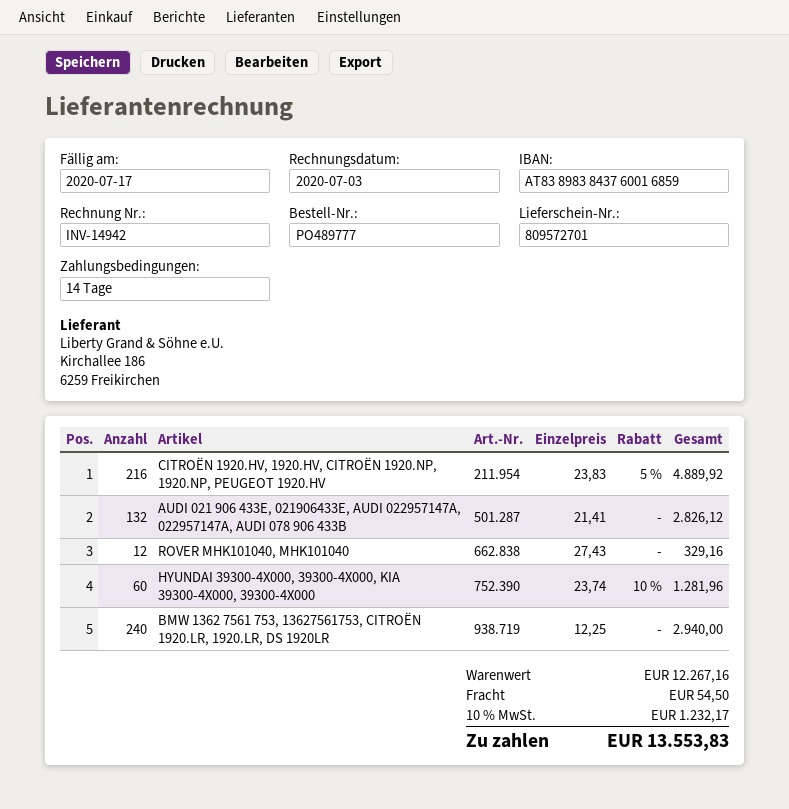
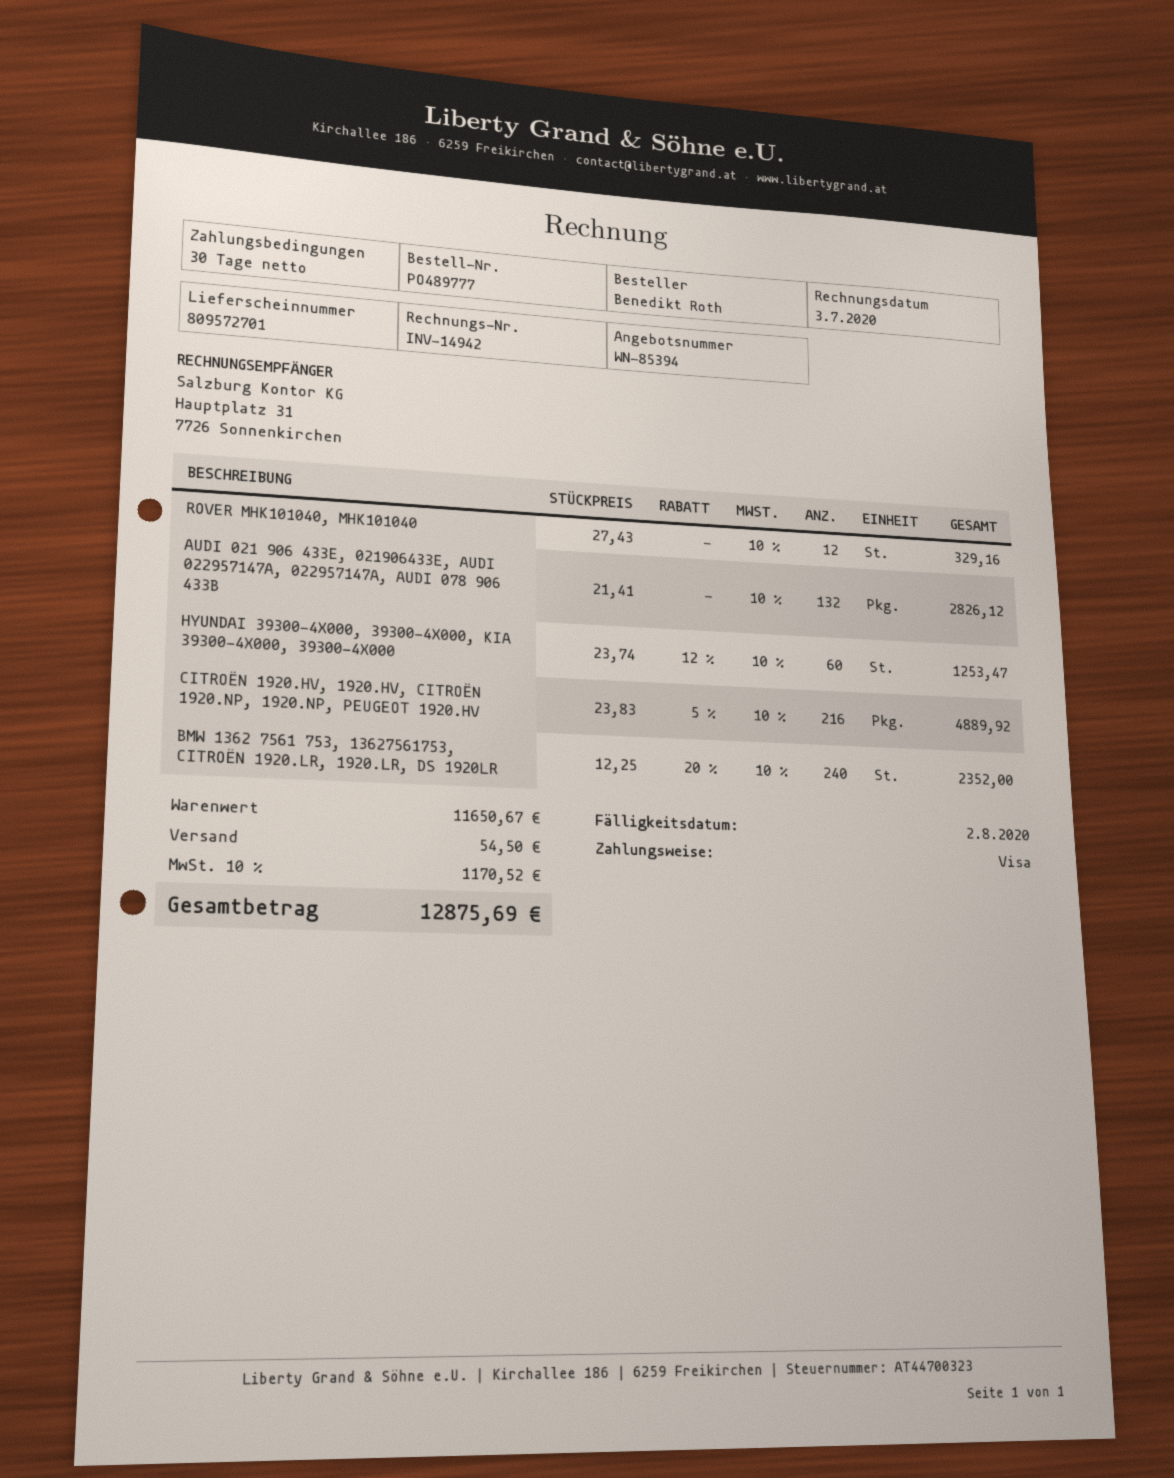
payment terms: 14 days -> 30 days
due date: 2020-07-17 -> 2020-08-02
HYUNDAI 39300-4X000, 39300-4X000, KIA 39300-4X000, 39300-4X000: 60 x 23.74 - 10% = 1281.96 -> 60 x 23.74 - 12% = 1253.47
BMW 1362 7561 753, 13627561753, CITROËN 1920.LR, 1920.LR, DS 1920LR: 240 x 12.25 = 2940.00 -> 240 x 12.25 - 20% = 2352.00
subtotal: 12267.16 -> 11650.67
tax: 10% = 1232.17 -> 10% = 1170.52
total: 13553.83 -> 12875.69

